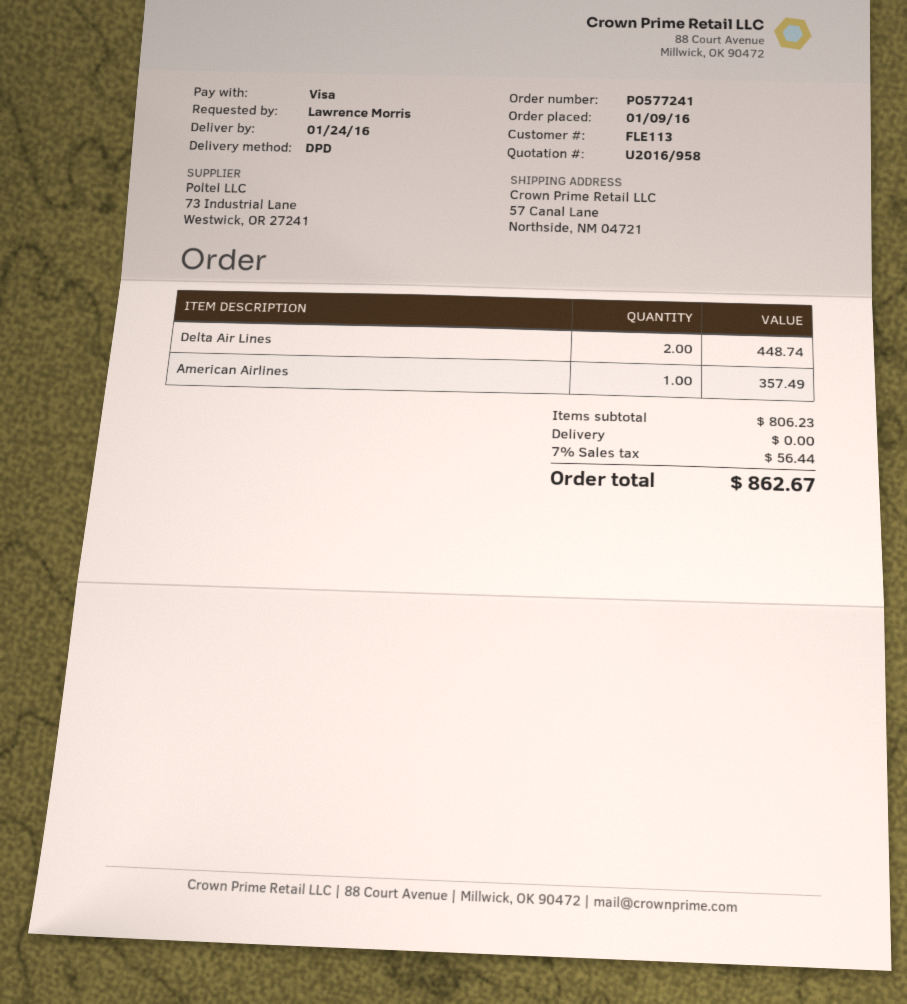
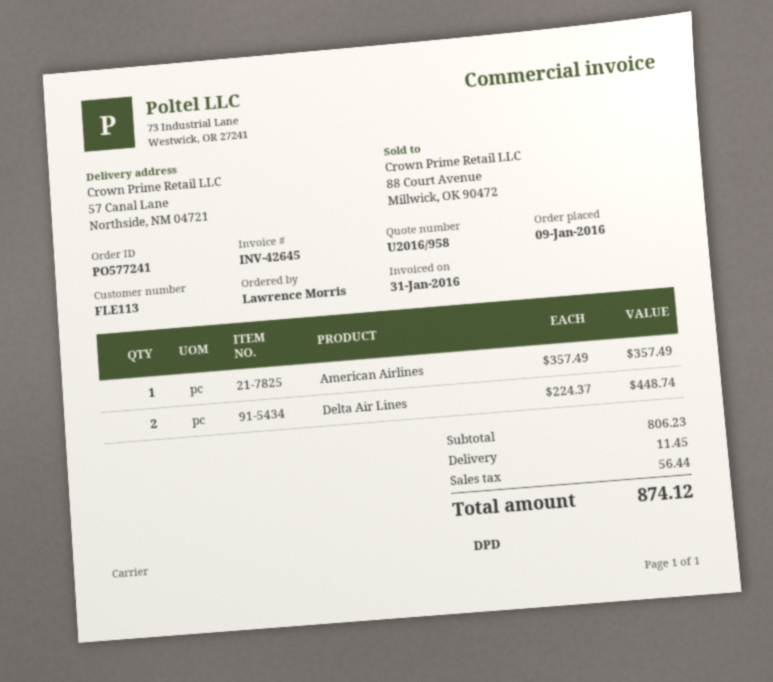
shipping: 0.00 -> 11.45
total: 862.67 -> 874.12

